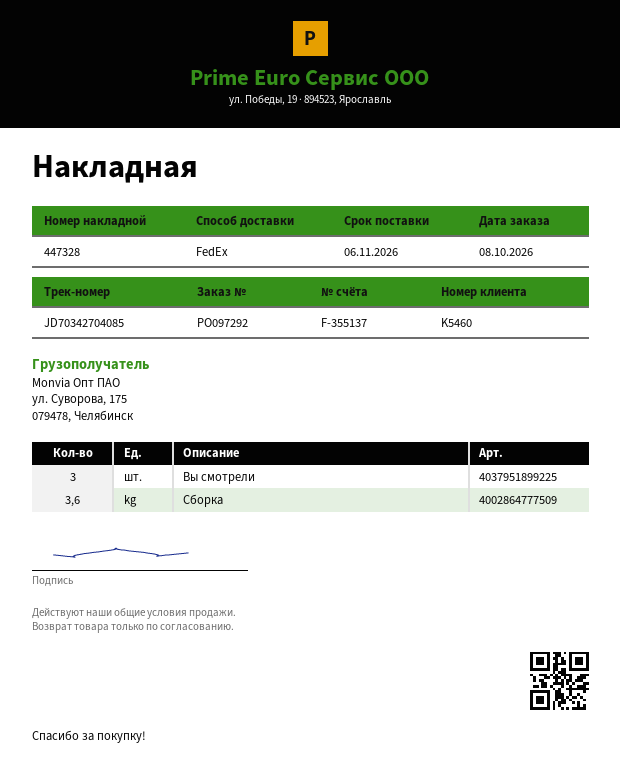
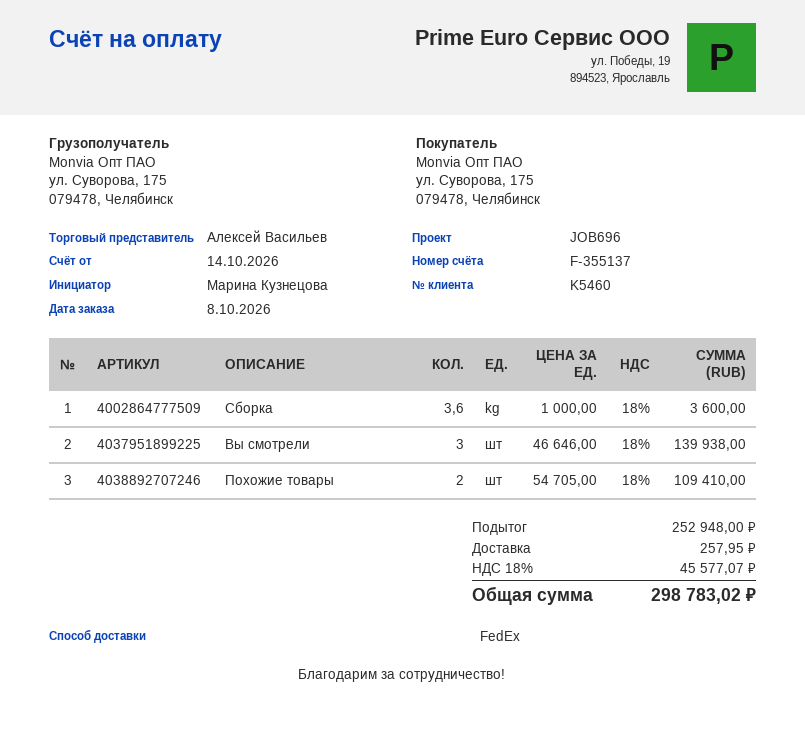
Похожие товары: none -> 2

